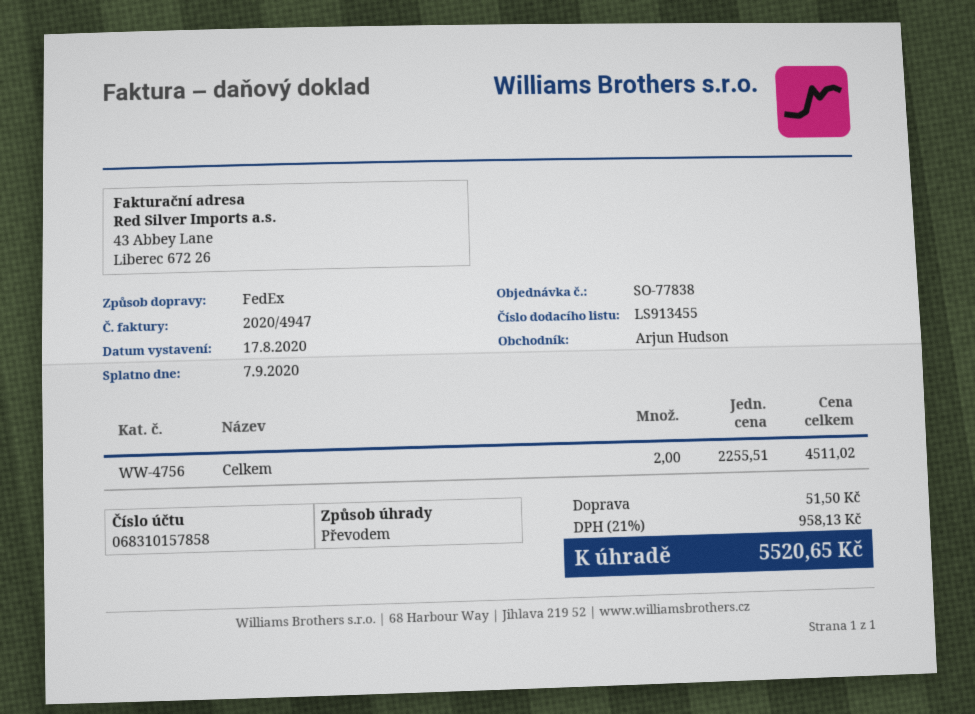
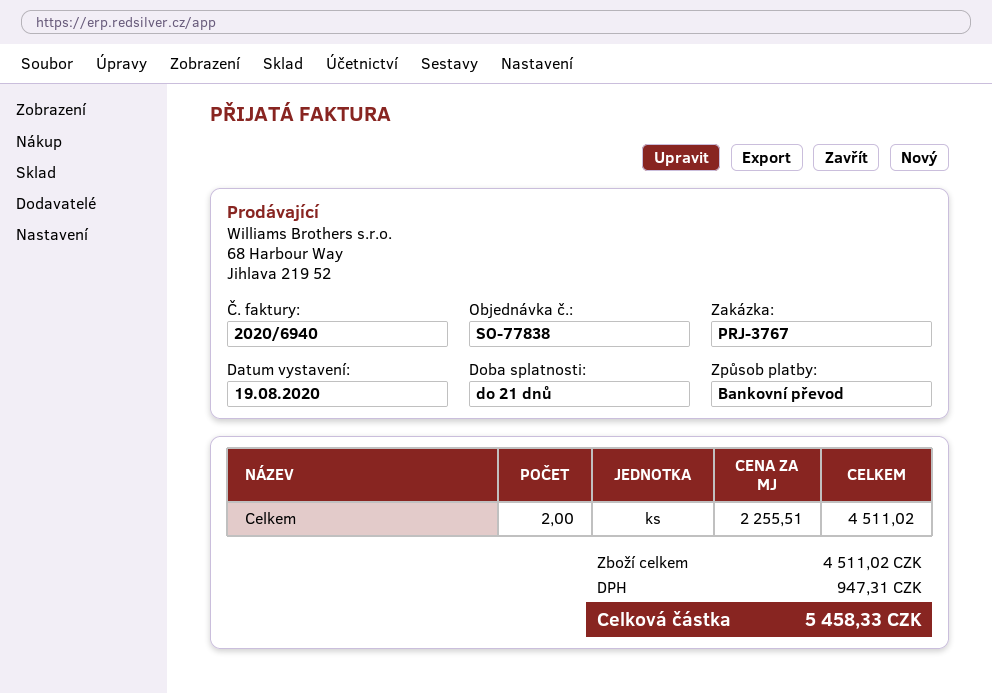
invoice number: 2020/4947 -> 2020/6940
invoice date: 2020-08-17 -> 2020-08-19
shipping: 51.50 -> none
tax: 958.13 -> 947.31
total: 5520.65 -> 5458.33

